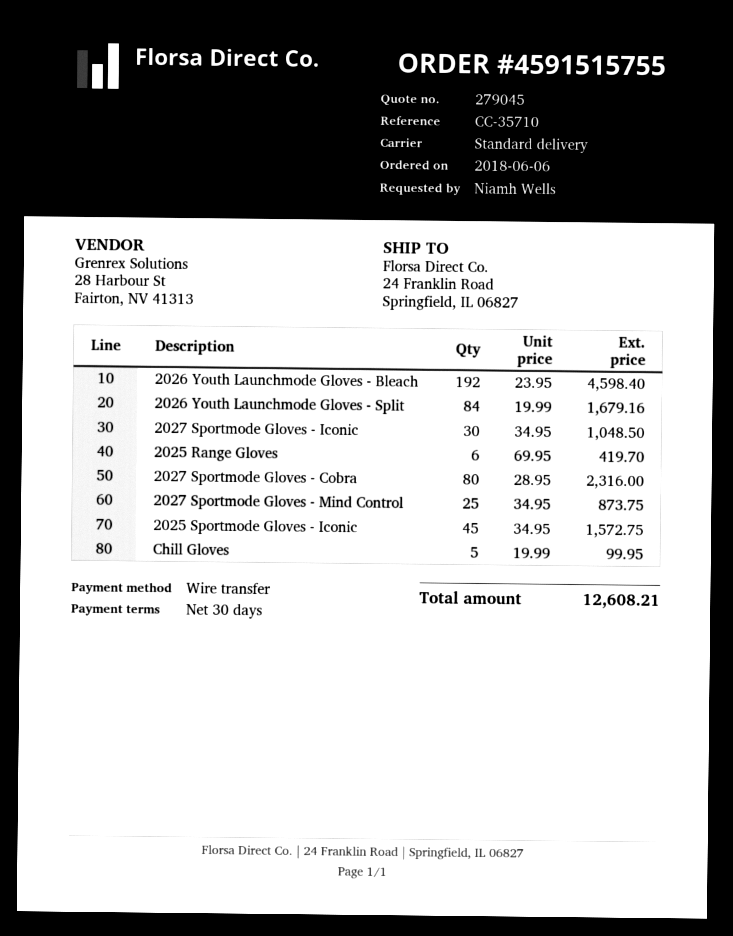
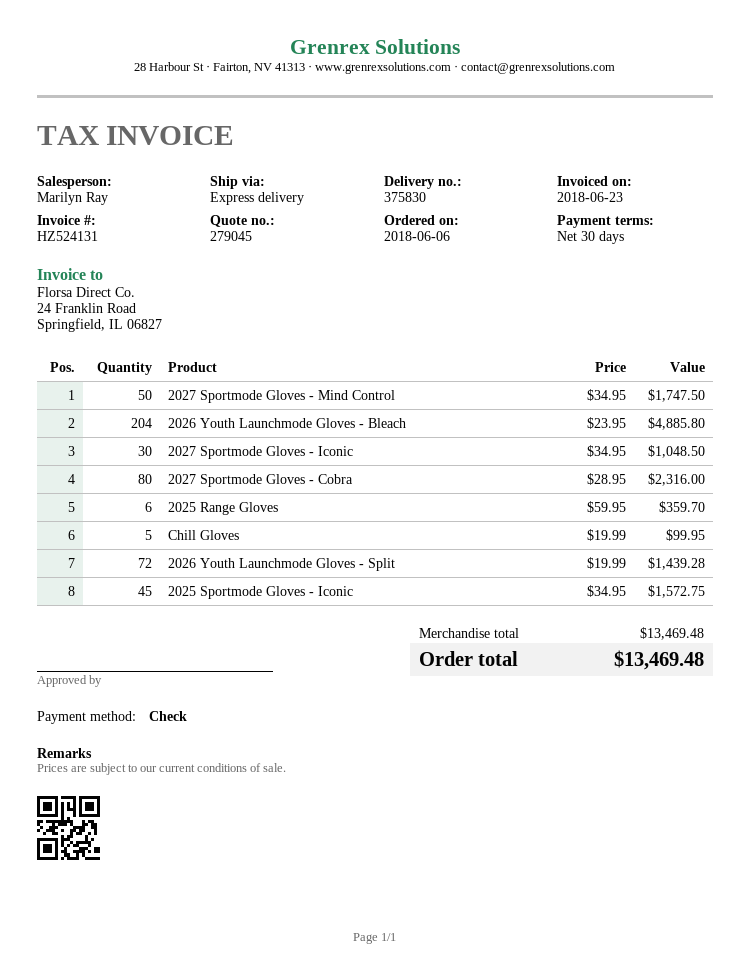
payment method: bank transfer -> cheque
shipping method: standard -> express
2026 Youth Launchmode Gloves - Bleach: 192 x 23.95 = 4598.40 -> 204 x 23.95 = 4885.80
2026 Youth Launchmode Gloves - Split: 84 x 19.99 = 1679.16 -> 72 x 19.99 = 1439.28
2025 Range Gloves: 6 x 69.95 = 419.70 -> 6 x 59.95 = 359.70
2027 Sportmode Gloves - Mind Control: 25 x 34.95 = 873.75 -> 50 x 34.95 = 1747.50
total: 12608.21 -> 13469.48

